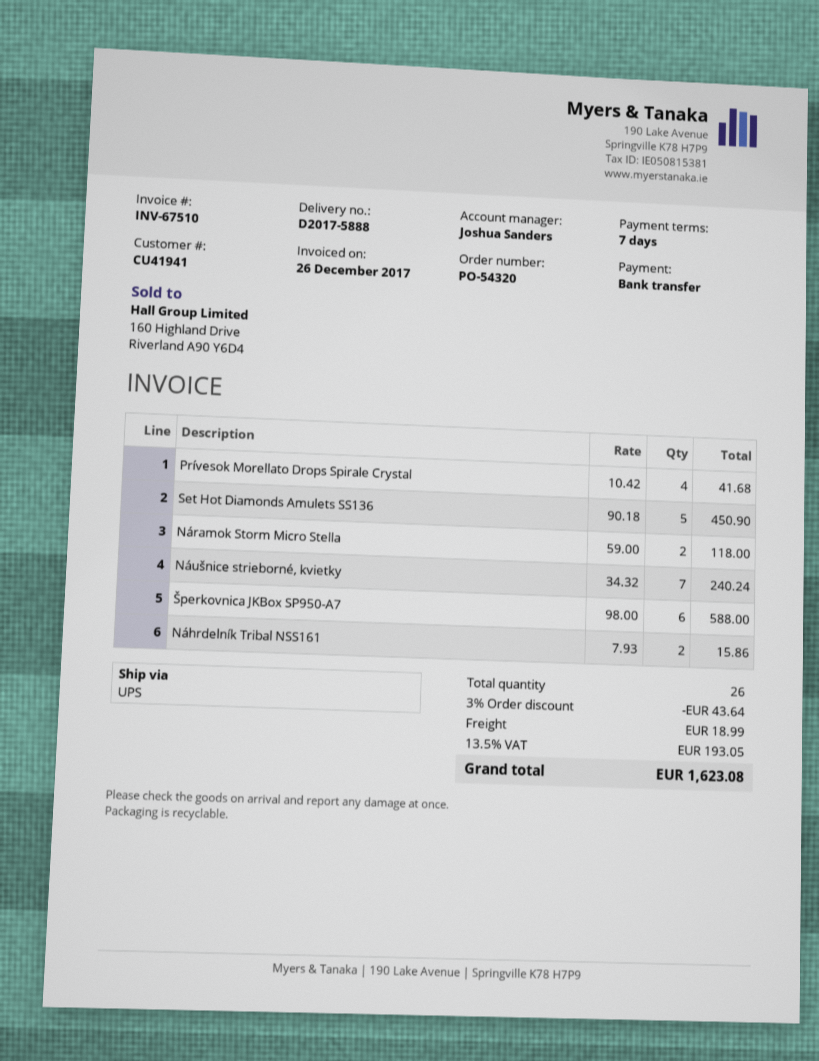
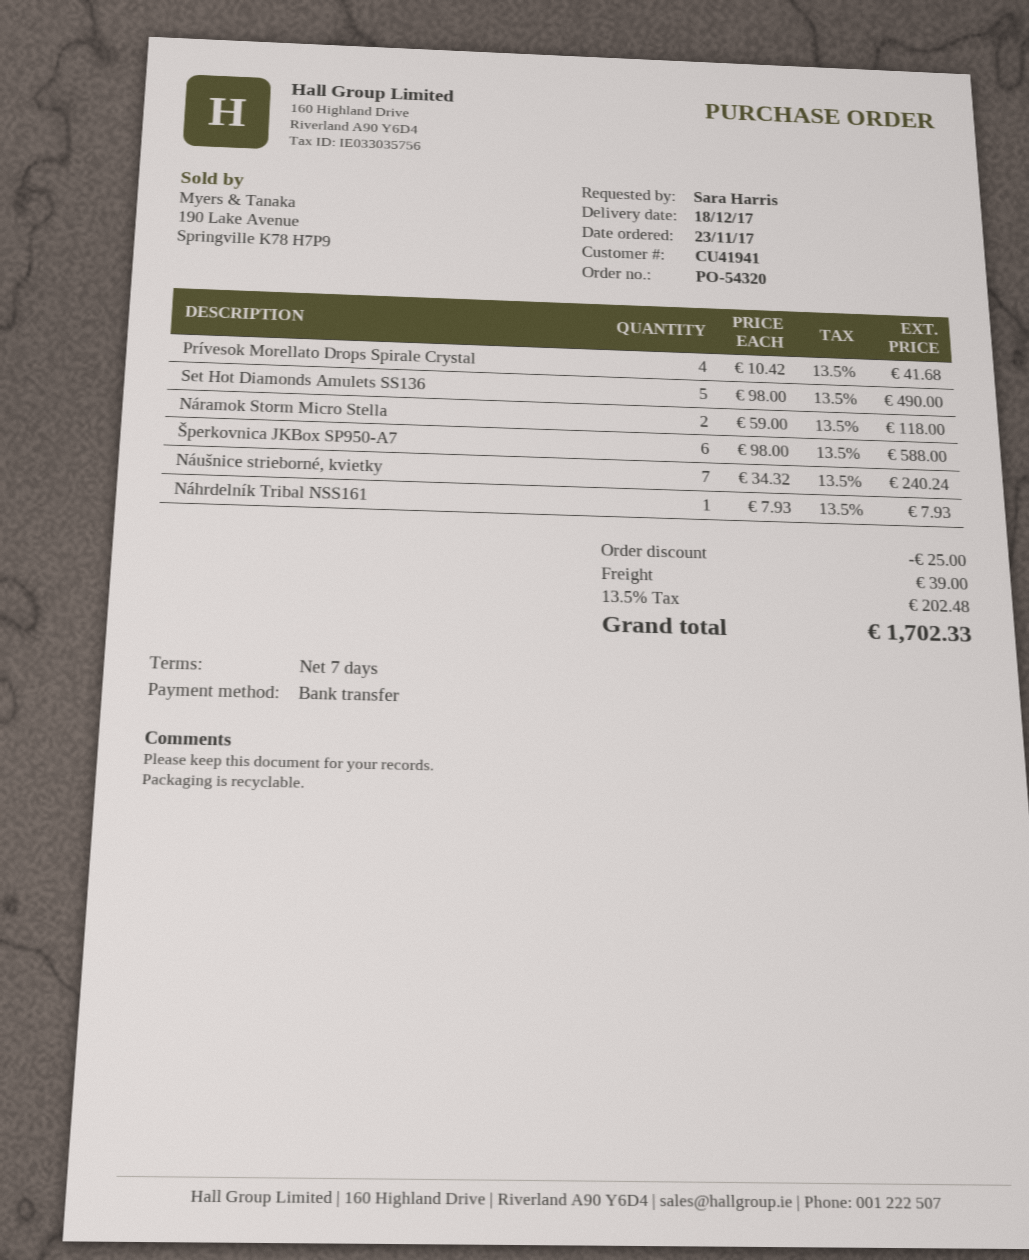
Set Hot Diamonds Amulets SS136: 5 x 90.18 = 450.90 -> 5 x 98.00 = 490.00
Náhrdelník Tribal NSS161: 2 x 7.93 = 15.86 -> 1 x 7.93 = 7.93
discount: 43.64 -> 25.00
shipping: 18.99 -> 39.00
tax: 13.5% = 193.05 -> 13.5% = 202.48
total: 1623.08 -> 1702.33

